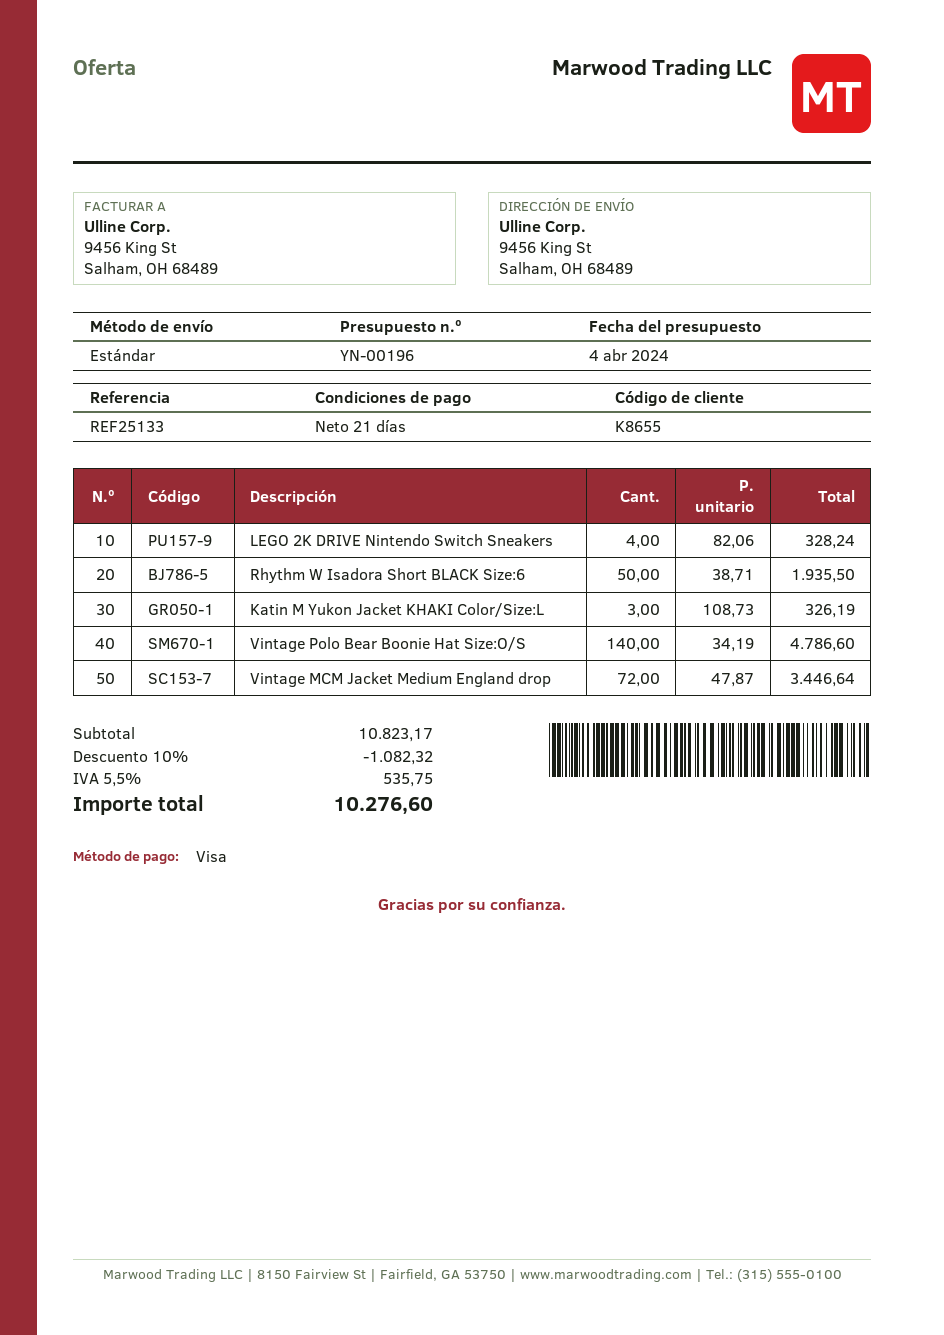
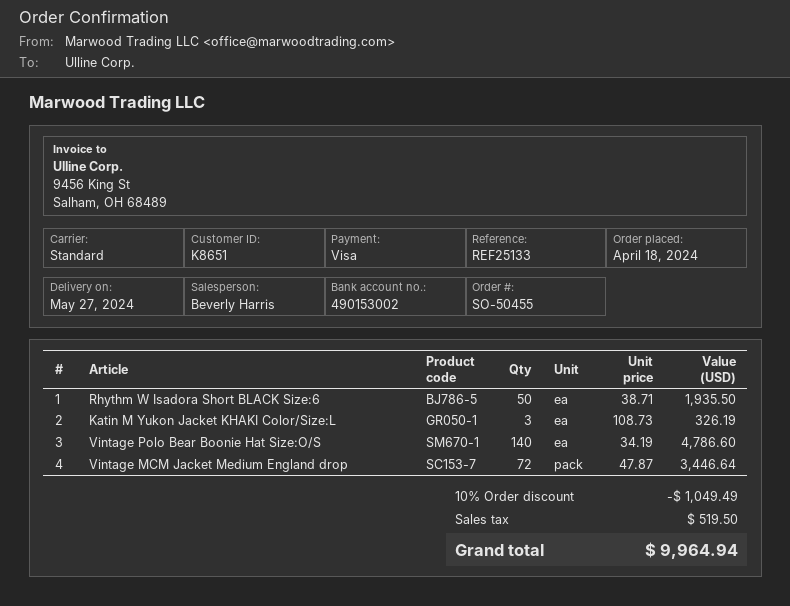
customer number: K8655 -> K8651
LEGO 2K DRIVE Nintendo Switch Sneakers: 4 x 82.06 = 328.24 -> none
discount: 10% = 1082.32 -> 10% = 1049.49
tax: 535.75 -> 519.50
total: 10276.60 -> 9964.94

